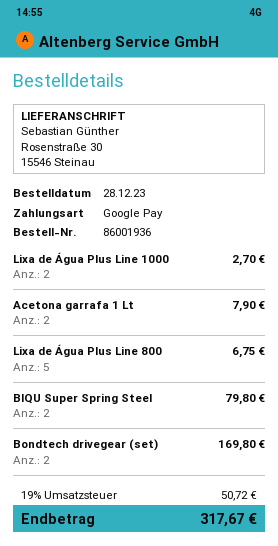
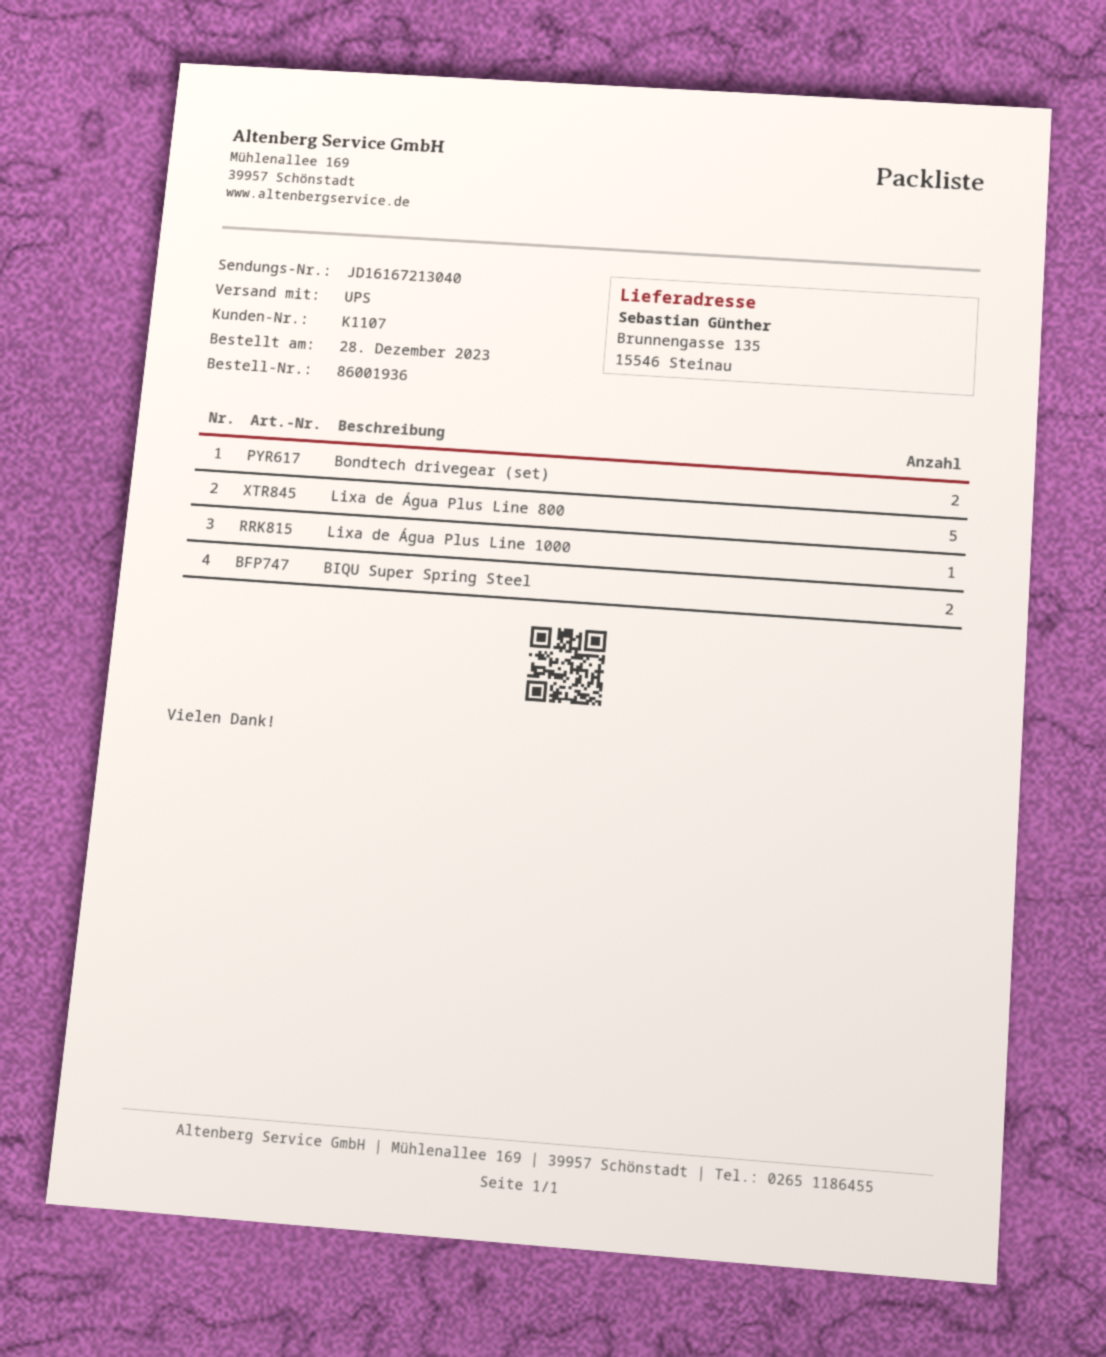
ship to: Rosenstraße 30, 15546 Steinau -> Brunnengasse 135, 15546 Steinau
Lixa de Água Plus Line 1000: 2 -> 1
Acetona garrafa 1 Lt: 2 -> none

